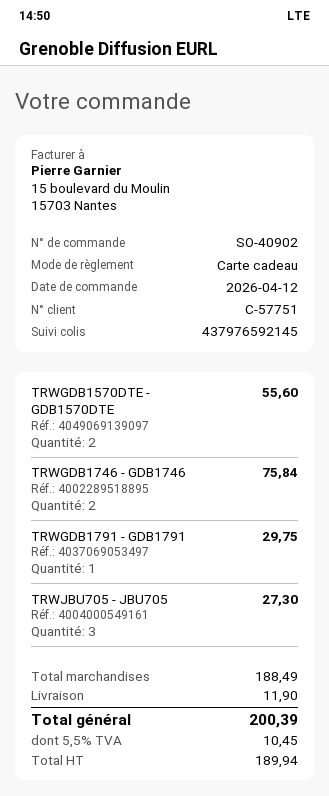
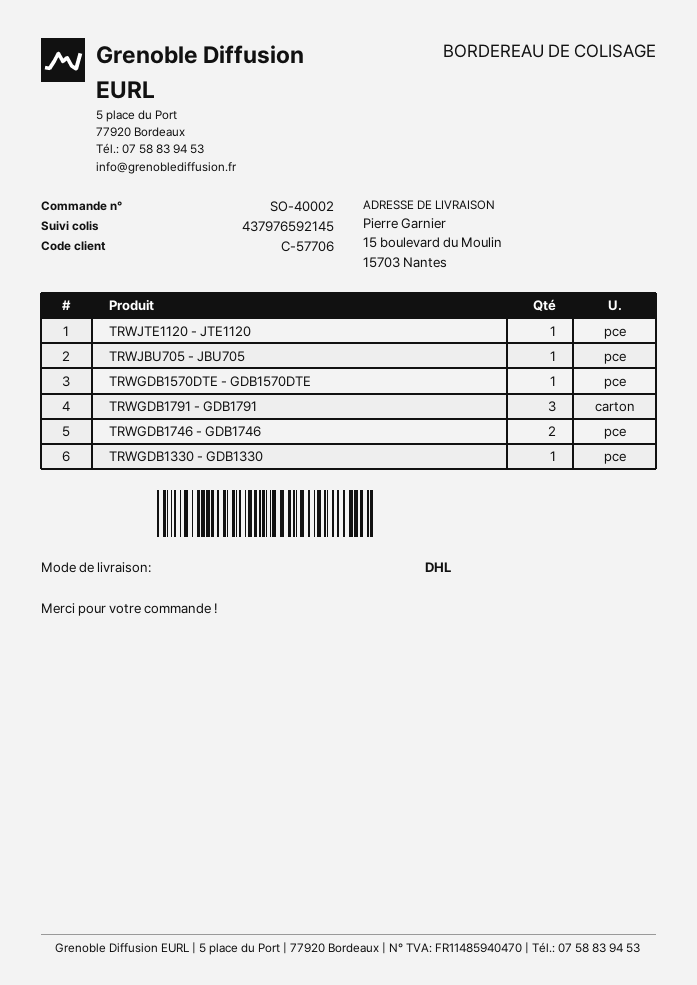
order number: SO-40902 -> SO-40002
customer number: C-57751 -> C-57706
TRWGDB1570DTE - GDB1570DTE: 2 -> 1
TRWGDB1791 - GDB1791: 1 -> 3
TRWJBU705 - JBU705: 3 -> 1
TRWJTE1120 - JTE1120: none -> 1
TRWGDB1330 - GDB1330: none -> 1

